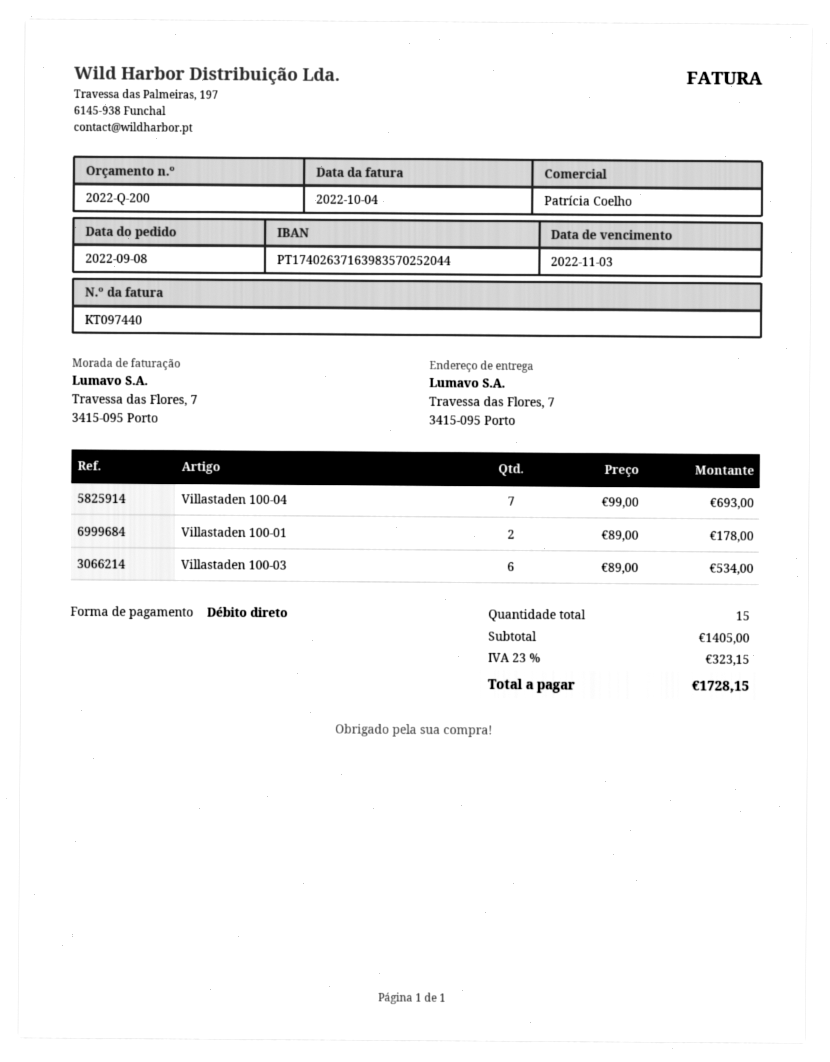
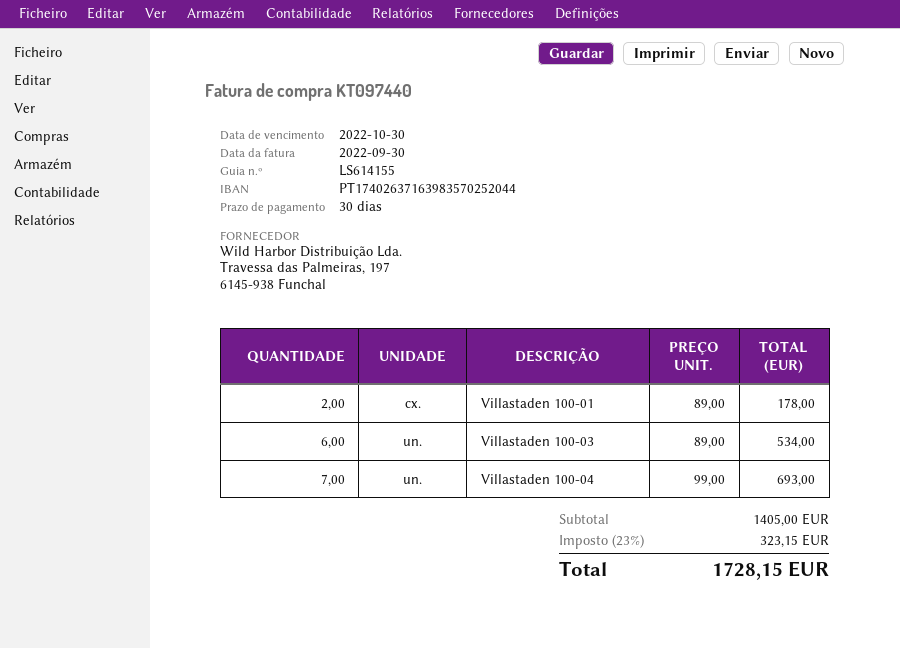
invoice date: 2022-10-04 -> 2022-09-30
due date: 2022-11-03 -> 2022-10-30

